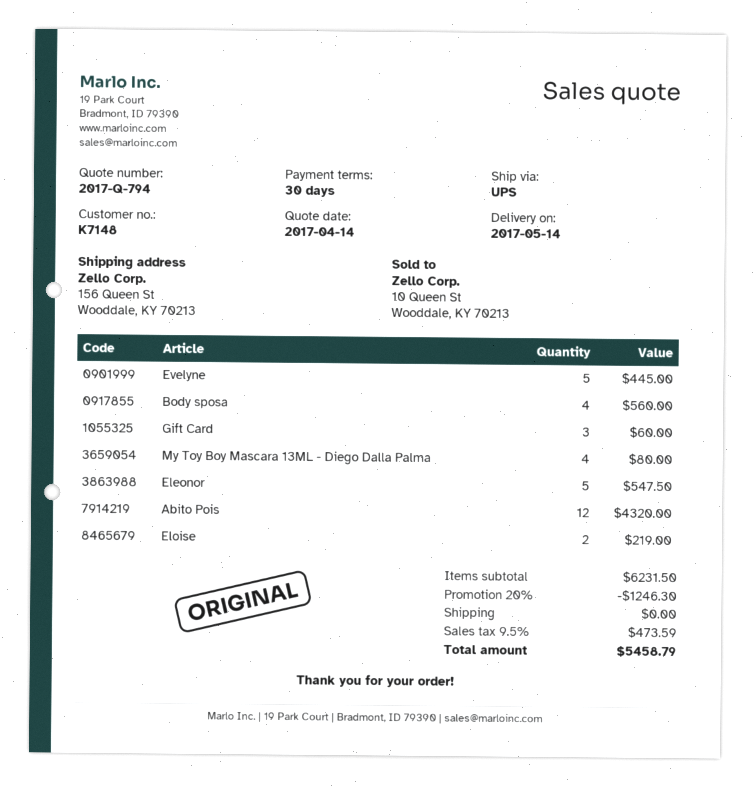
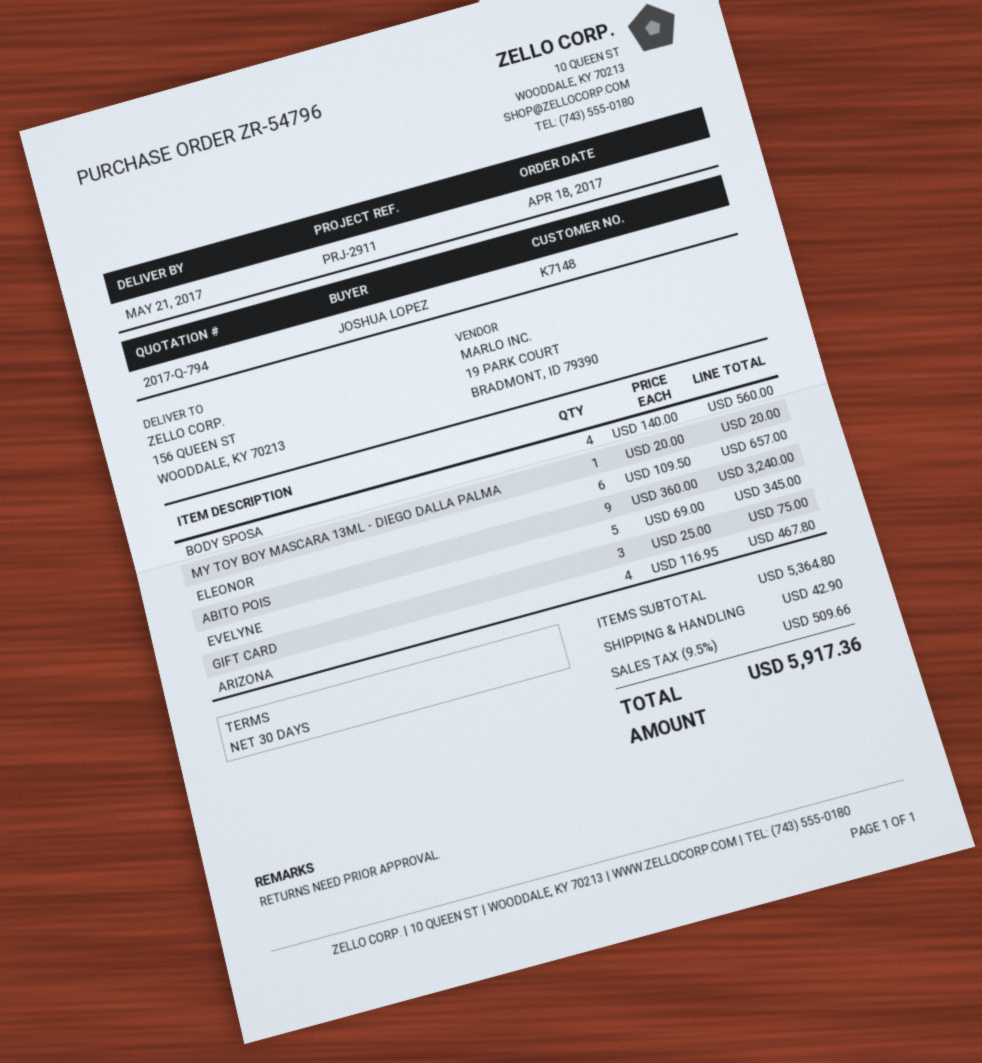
delivery date: 2017-05-14 -> 2017-05-21
Evelyne: 5 for 445.00 -> 5 for 345.00
Gift Card: 3 for 60.00 -> 3 for 75.00
My Toy Boy Mascara 13ML - Diego Dalla Palma: 4 for 80.00 -> 1 for 20.00
Eleonor: 5 for 547.50 -> 6 for 657.00
Abito Pois: 12 for 4320.00 -> 9 for 3240.00
Eloise: 2 for 219.00 -> none
ARIZONA: none -> 4 for 467.80
subtotal: 6231.50 -> 5364.80
discount: 20% = 1246.30 -> none
shipping: 0.00 -> 42.90
tax: 9.5% = 473.59 -> 9.5% = 509.66
total: 5458.79 -> 5917.36

